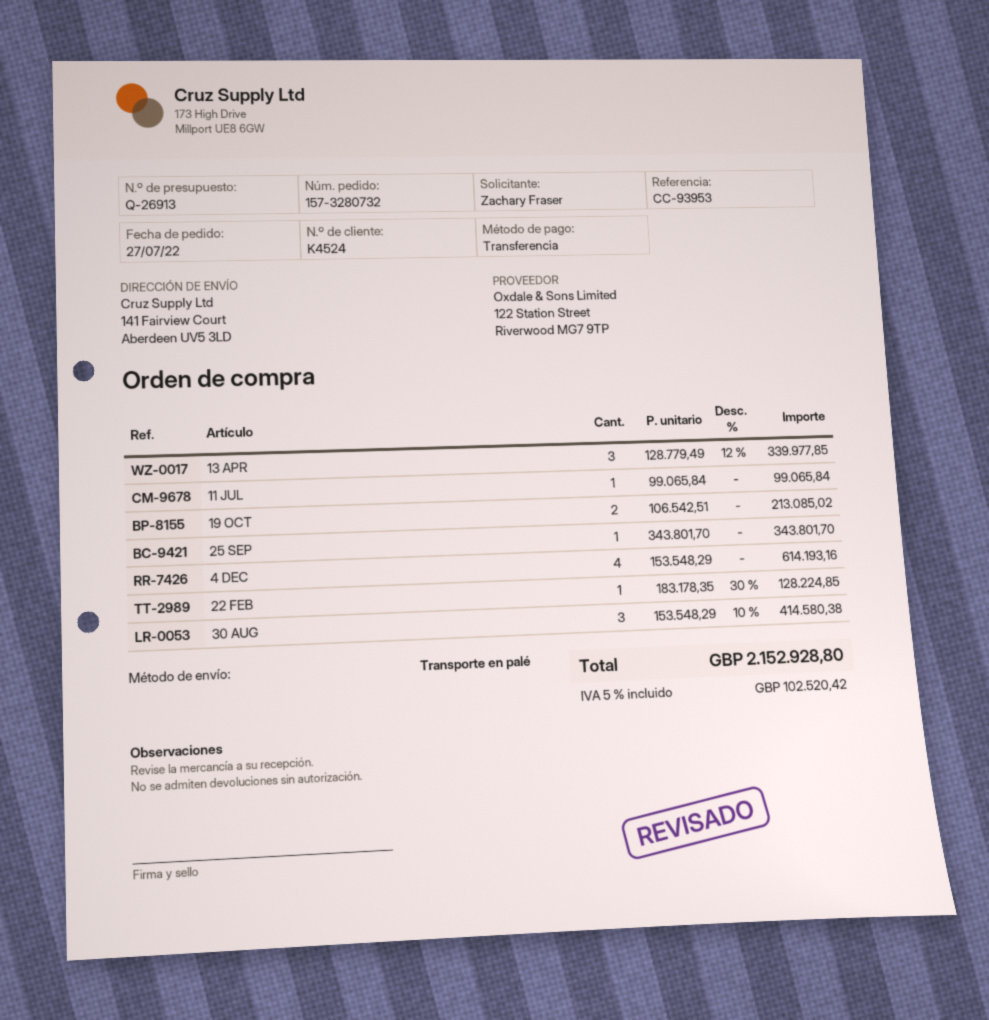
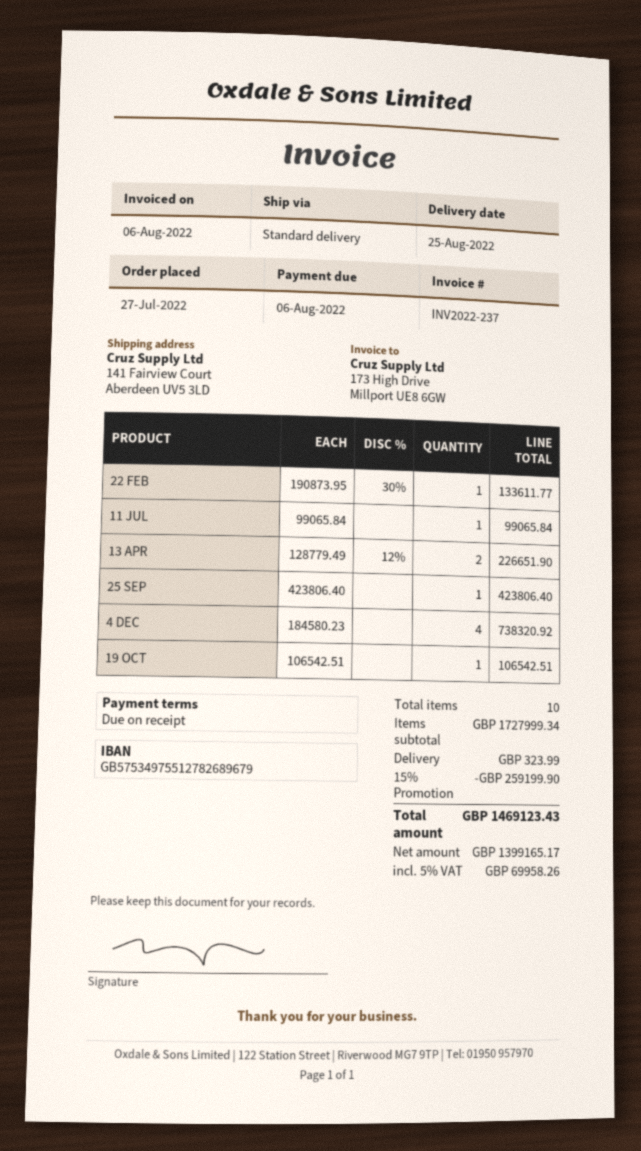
shipping method: pallet freight -> standard
13 APR: 3 x 128779.49 - 12% = 339977.85 -> 2 x 128779.49 - 12% = 226651.90
19 OCT: 2 x 106542.51 = 213085.02 -> 1 x 106542.51 = 106542.51
25 SEP: 1 x 343801.70 = 343801.70 -> 1 x 423806.40 = 423806.40
4 DEC: 4 x 153548.29 = 614193.16 -> 4 x 184580.23 = 738320.92
22 FEB: 1 x 183178.35 - 30% = 128224.85 -> 1 x 190873.95 - 30% = 133611.77
30 AUG: 3 x 153548.29 - 10% = 414580.38 -> none
discount: none -> 15% = 259199.90
shipping: none -> 323.99
tax: 5% = 102520.42 -> 5% = 69958.26
total: 2152928.80 -> 1469123.43

